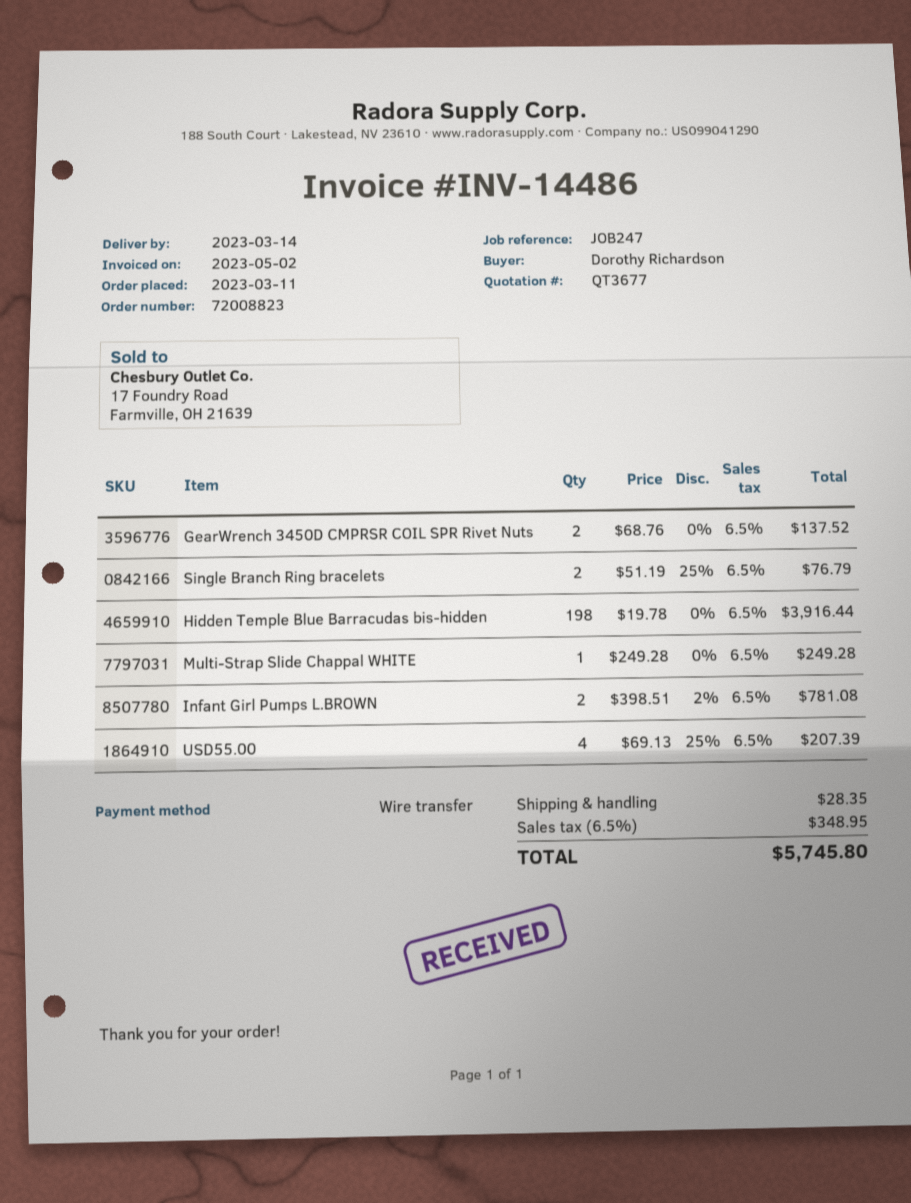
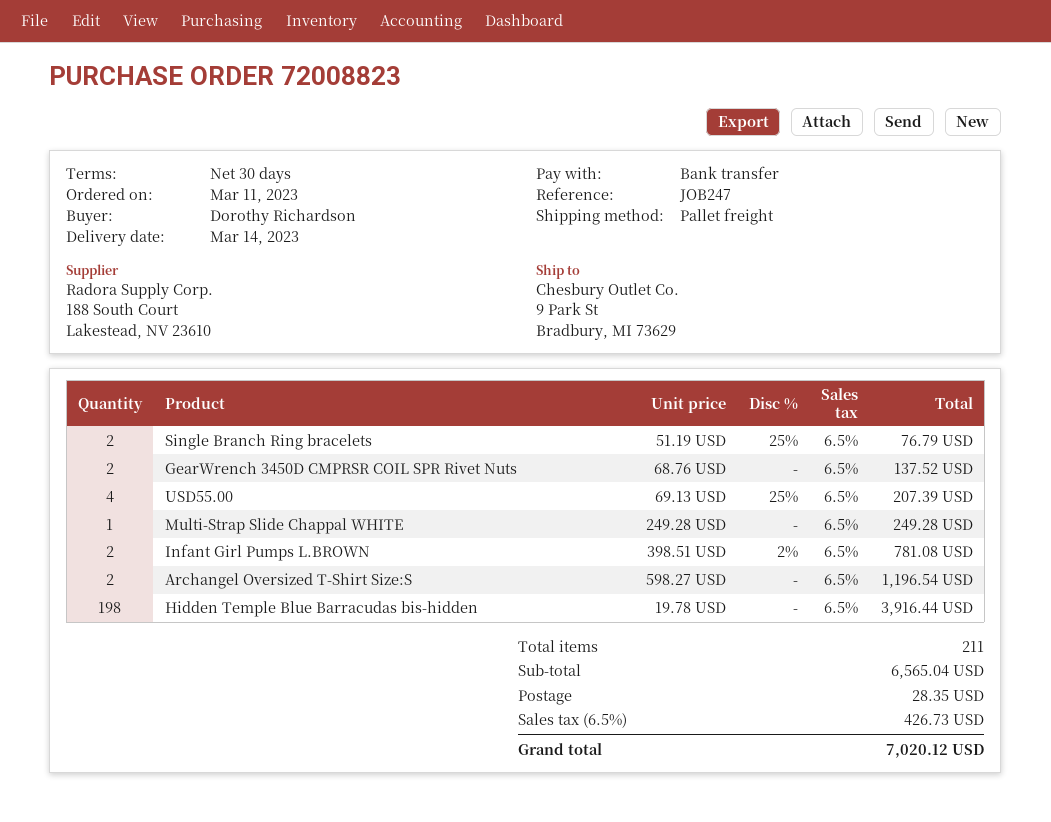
Archangel Oversized T-Shirt Size:S: none -> 2 x 598.27 = 1196.54
tax: 6.5% = 348.95 -> 6.5% = 426.73
total: 5745.80 -> 7020.12

